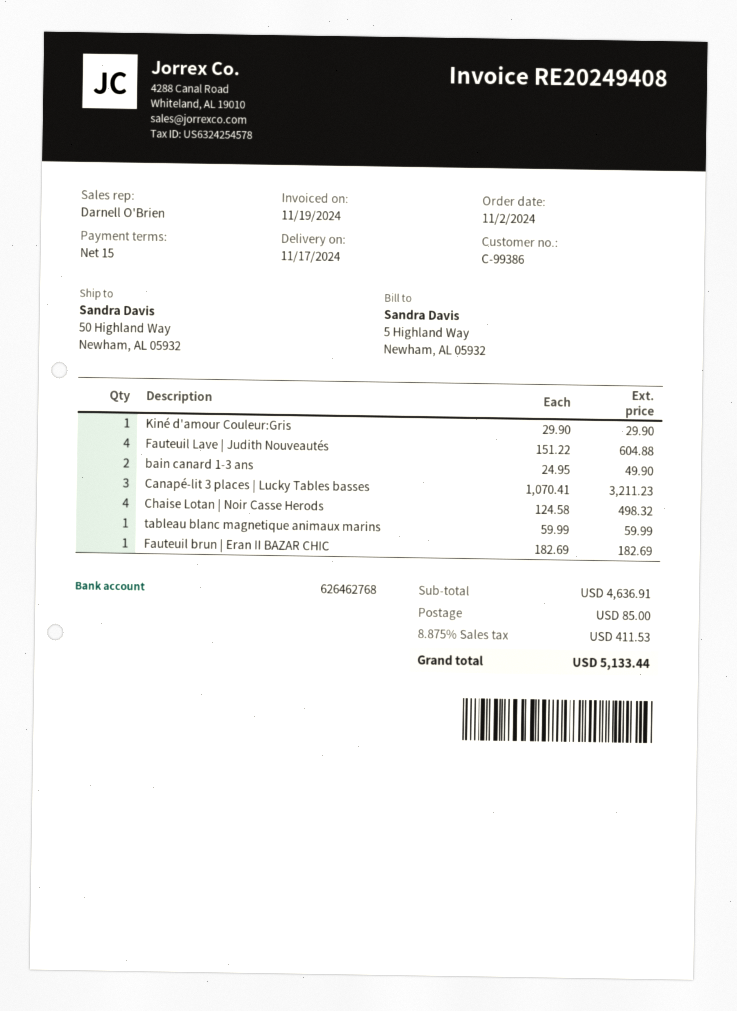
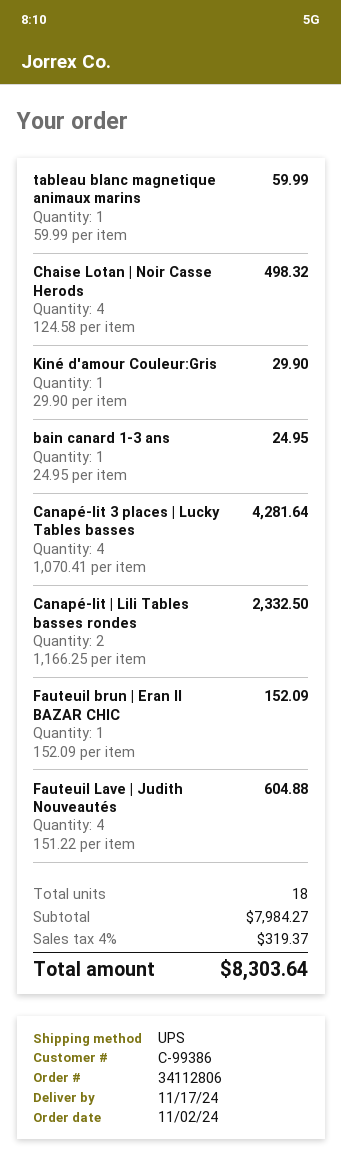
bain canard 1-3 ans: 2 x 24.95 = 49.90 -> 1 x 24.95 = 24.95
Canapé-lit 3 places | Lucky Tables basses: 3 x 1070.41 = 3211.23 -> 4 x 1070.41 = 4281.64
Fauteuil brun | Eran II BAZAR CHIC: 1 x 182.69 = 182.69 -> 1 x 152.09 = 152.09
Canapé-lit | Lili Tables basses rondes: none -> 2 x 1166.25 = 2332.50
subtotal: 4636.91 -> 7984.27
shipping: 85.00 -> none
tax: 8.875% = 411.53 -> 4% = 319.37
total: 5133.44 -> 8303.64

